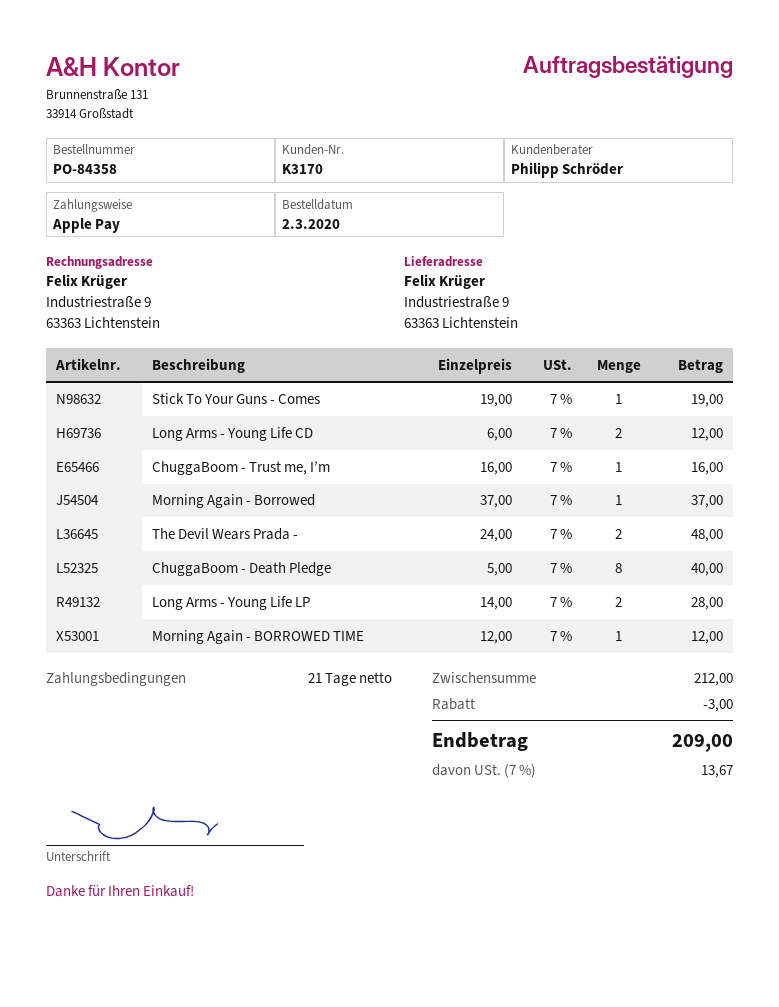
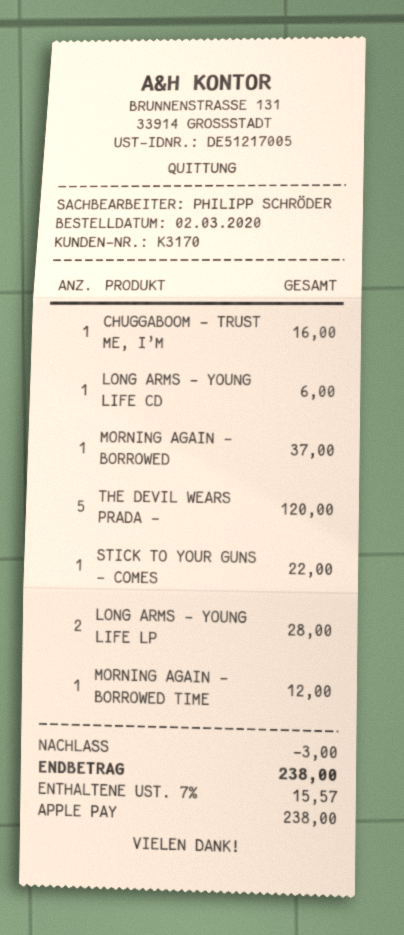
Stick To Your Guns - Comes: 1 for 19.00 -> 1 for 22.00
Long Arms - Young Life CD: 2 for 12.00 -> 1 for 6.00
The Devil Wears Prada -: 2 for 48.00 -> 5 for 120.00
ChuggaBoom - Death Pledge: 8 for 40.00 -> none
tax: 7% = 13.67 -> 7% = 15.57
total: 209.00 -> 238.00

